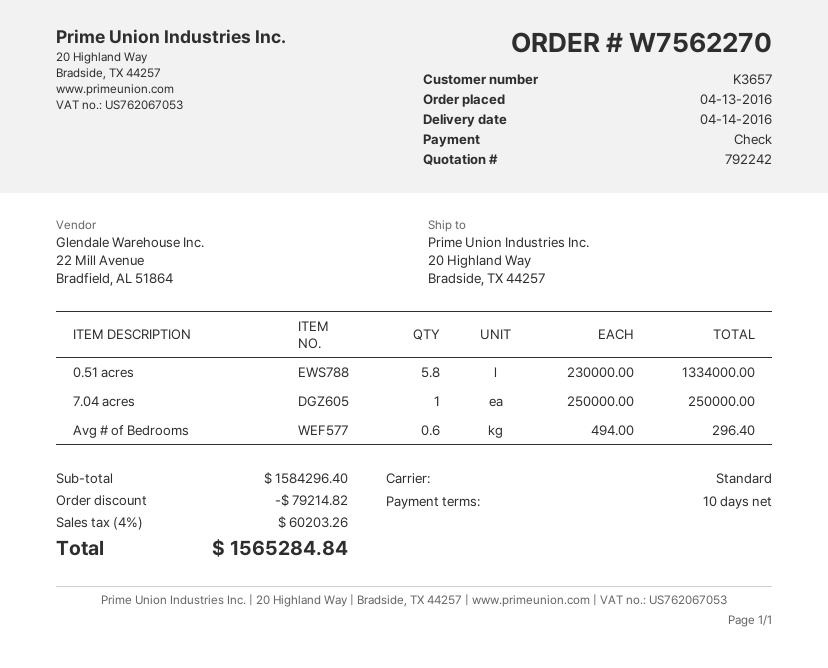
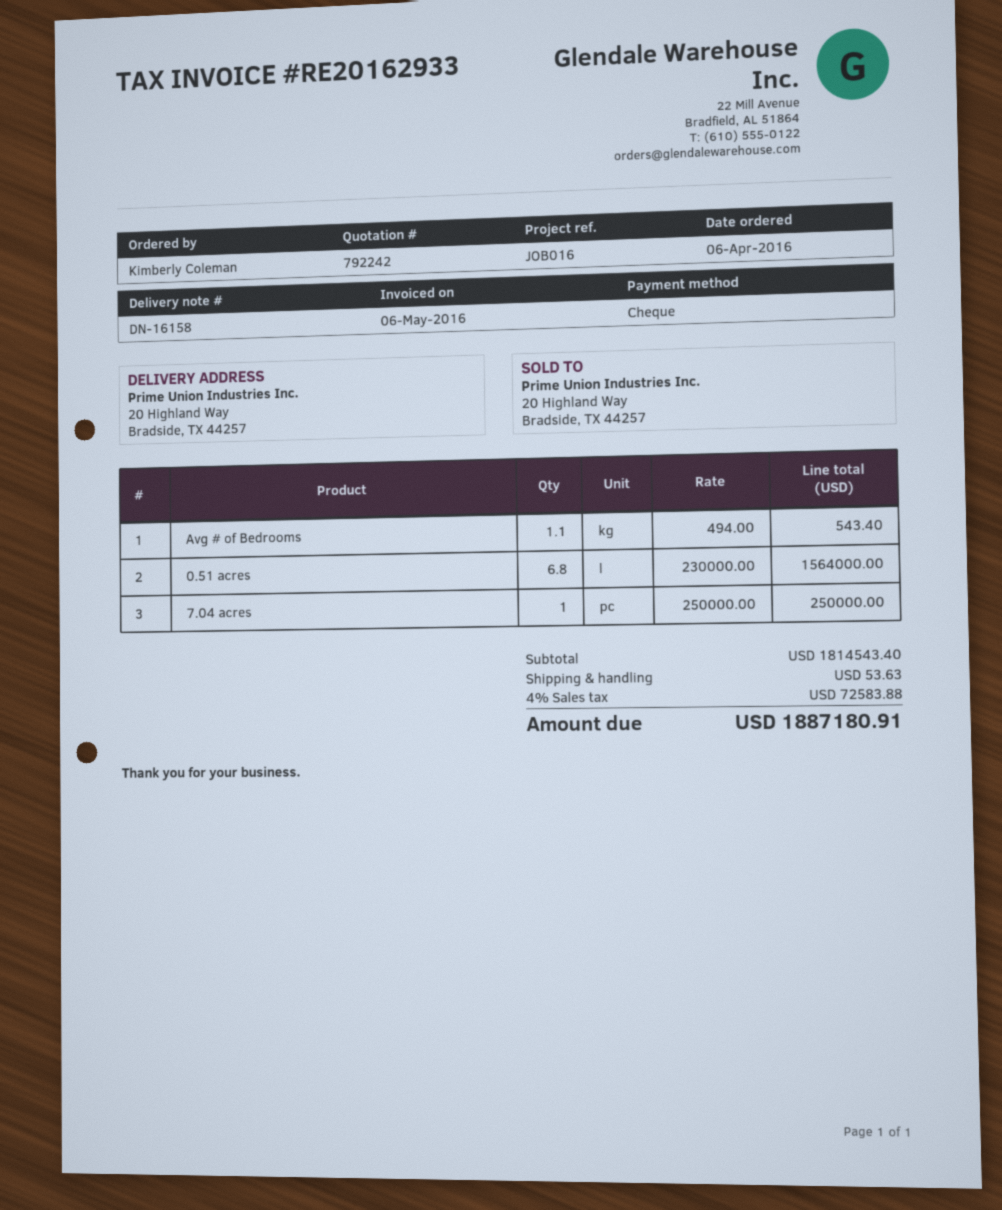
order date: 2016-04-13 -> 2016-04-06
0.51 acres: 5.8 x 230000.00 = 1334000.00 -> 6.8 x 230000.00 = 1564000.00
Avg # of Bedrooms: 0.6 x 494.00 = 296.40 -> 1.1 x 494.00 = 543.40
subtotal: 1584296.40 -> 1814543.40
discount: 79214.82 -> none
shipping: none -> 53.63
tax: 4% = 60203.26 -> 4% = 72583.88
total: 1565284.84 -> 1887180.91

